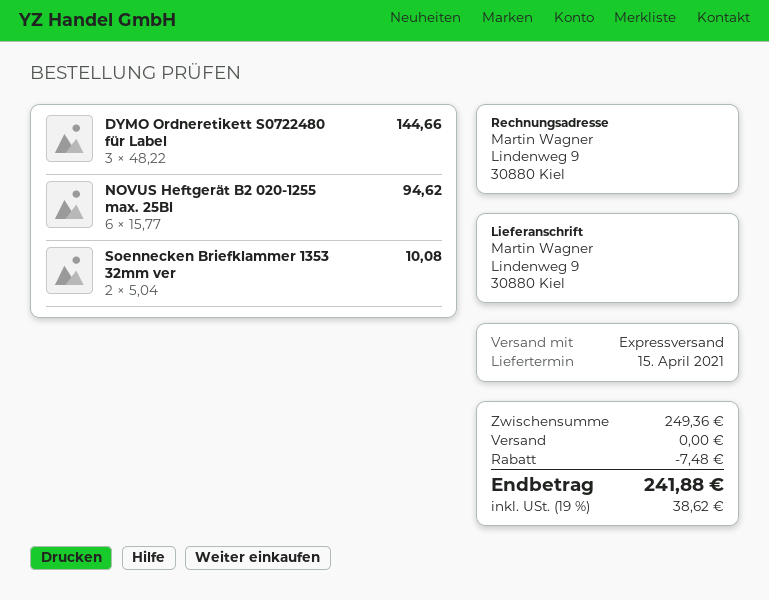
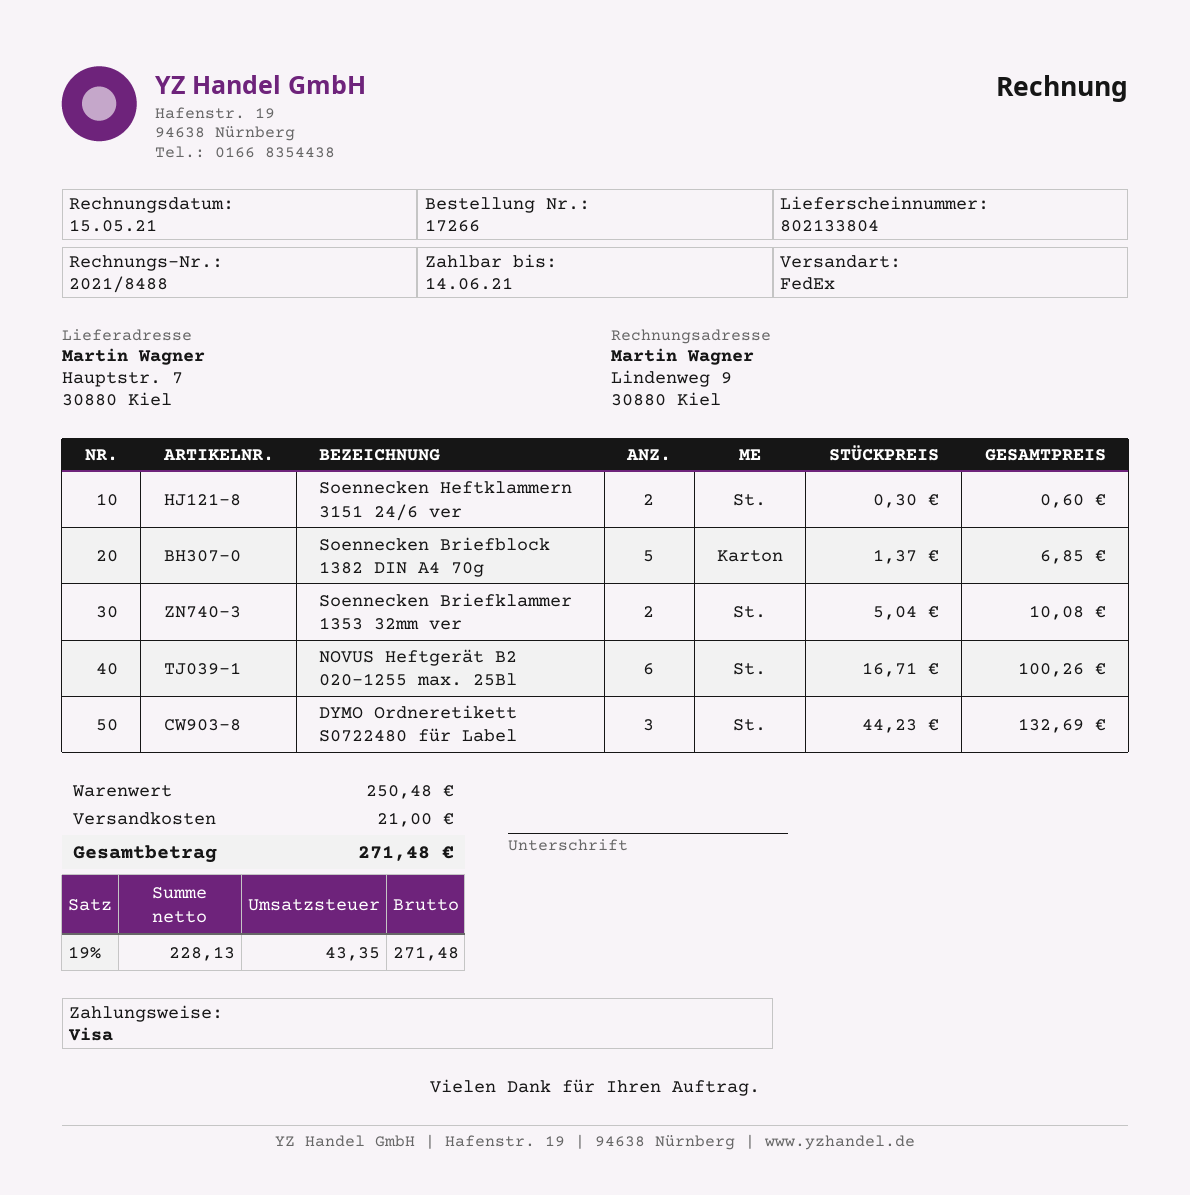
shipping method: express -> FedEx
ship to: Lindenweg 9, 30880 Kiel -> Hauptstr. 7, 30880 Kiel
DYMO Ordneretikett S0722480 für Label: 3 x 48.22 = 144.66 -> 3 x 44.23 = 132.69
NOVUS Heftgerät B2 020-1255 max. 25Bl: 6 x 15.77 = 94.62 -> 6 x 16.71 = 100.26
Soennecken Heftklammern 3151 24/6 ver: none -> 2 x 0.30 = 0.60
Soennecken Briefblock 1382 DIN A4 70g: none -> 5 x 1.37 = 6.85
subtotal: 249.36 -> 250.48
discount: 7.48 -> none
shipping: 0.00 -> 21.00
tax: 19% = 38.62 -> 19% = 43.35
total: 241.88 -> 271.48

